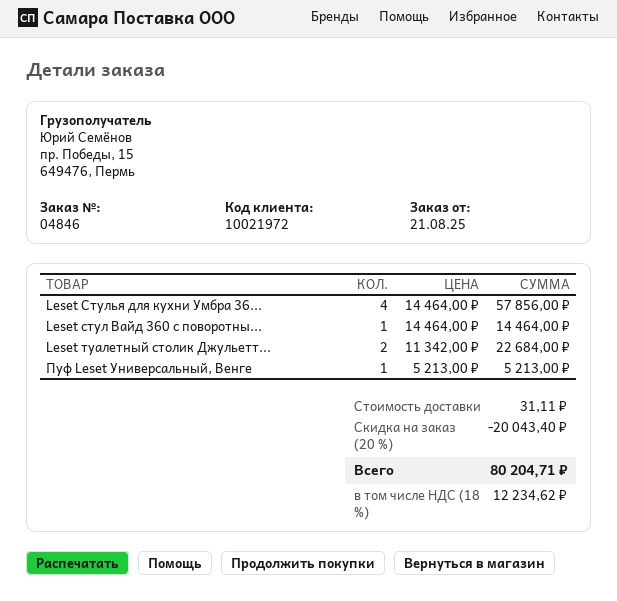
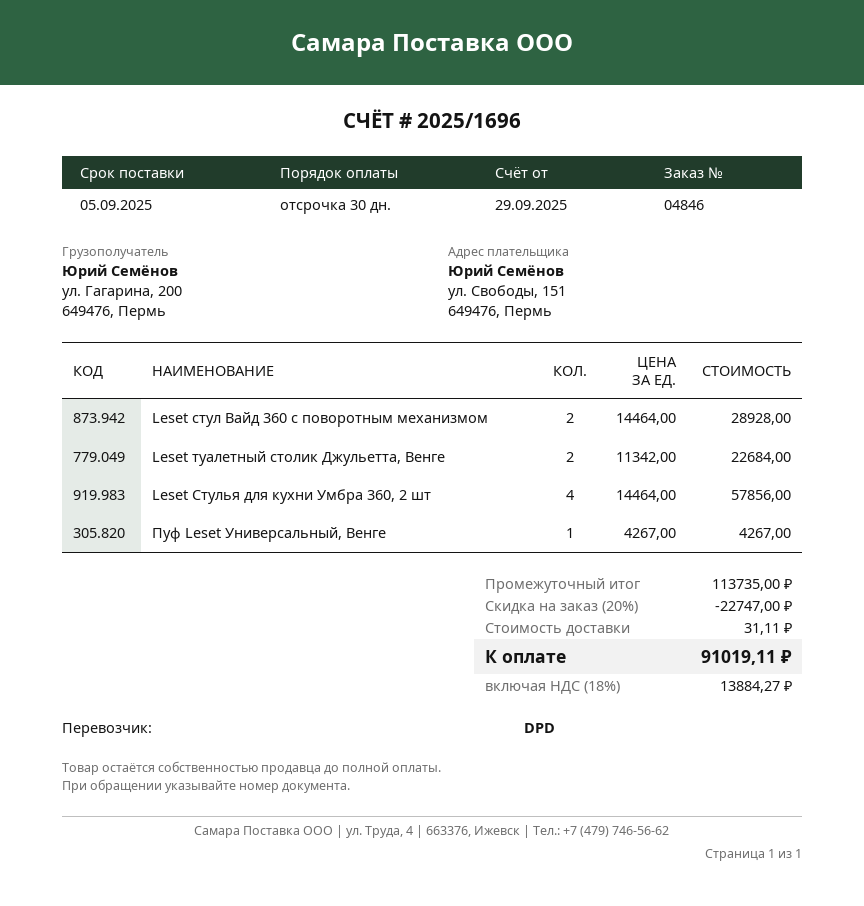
ship to: пр. Победы, 15, 649476, Пермь -> ул. Гагарина, 200, 649476, Пермь
Leset стул Вайд 360 с поворотны...: 1 x 14464.00 = 14464.00 -> 2 x 14464.00 = 28928.00
Пуф Leset Универсальный, Венге: 1 x 5213.00 = 5213.00 -> 1 x 4267.00 = 4267.00
discount: 20% = 20043.40 -> 20% = 22747.00
tax: 18% = 12234.62 -> 18% = 13884.27
total: 80204.71 -> 91019.11

